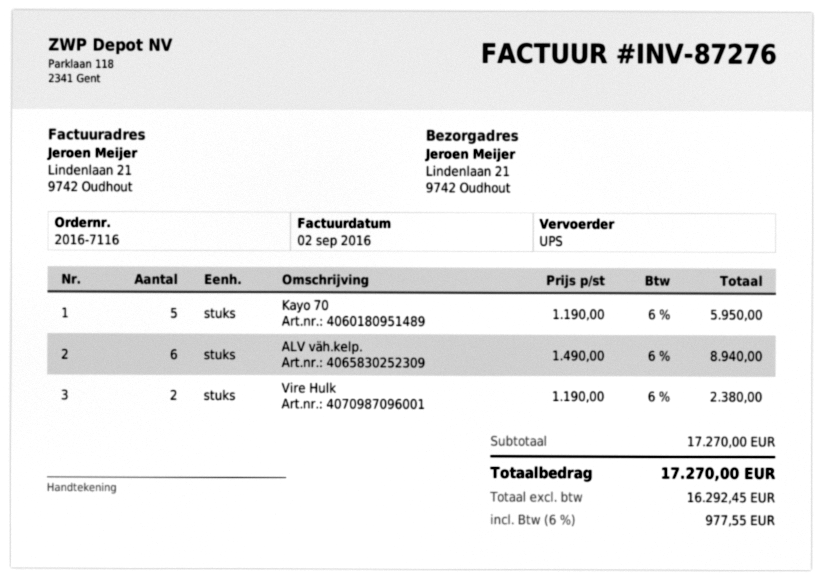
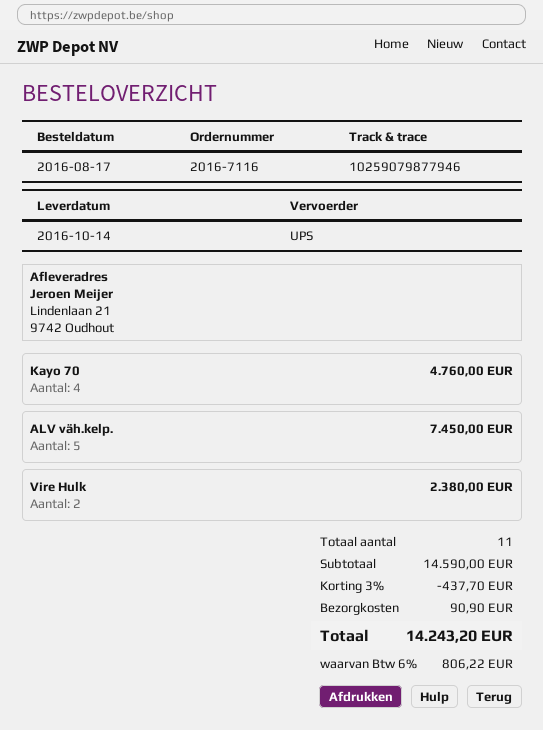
Kayo 70: 5 for 5950.00 -> 4 for 4760.00
ALV väh.kelp.: 6 for 8940.00 -> 5 for 7450.00
subtotal: 17270.00 -> 14590.00
discount: none -> 3% = 437.70
shipping: none -> 90.90
tax: 6% = 977.55 -> 6% = 806.22
total: 17270.00 -> 14243.20

